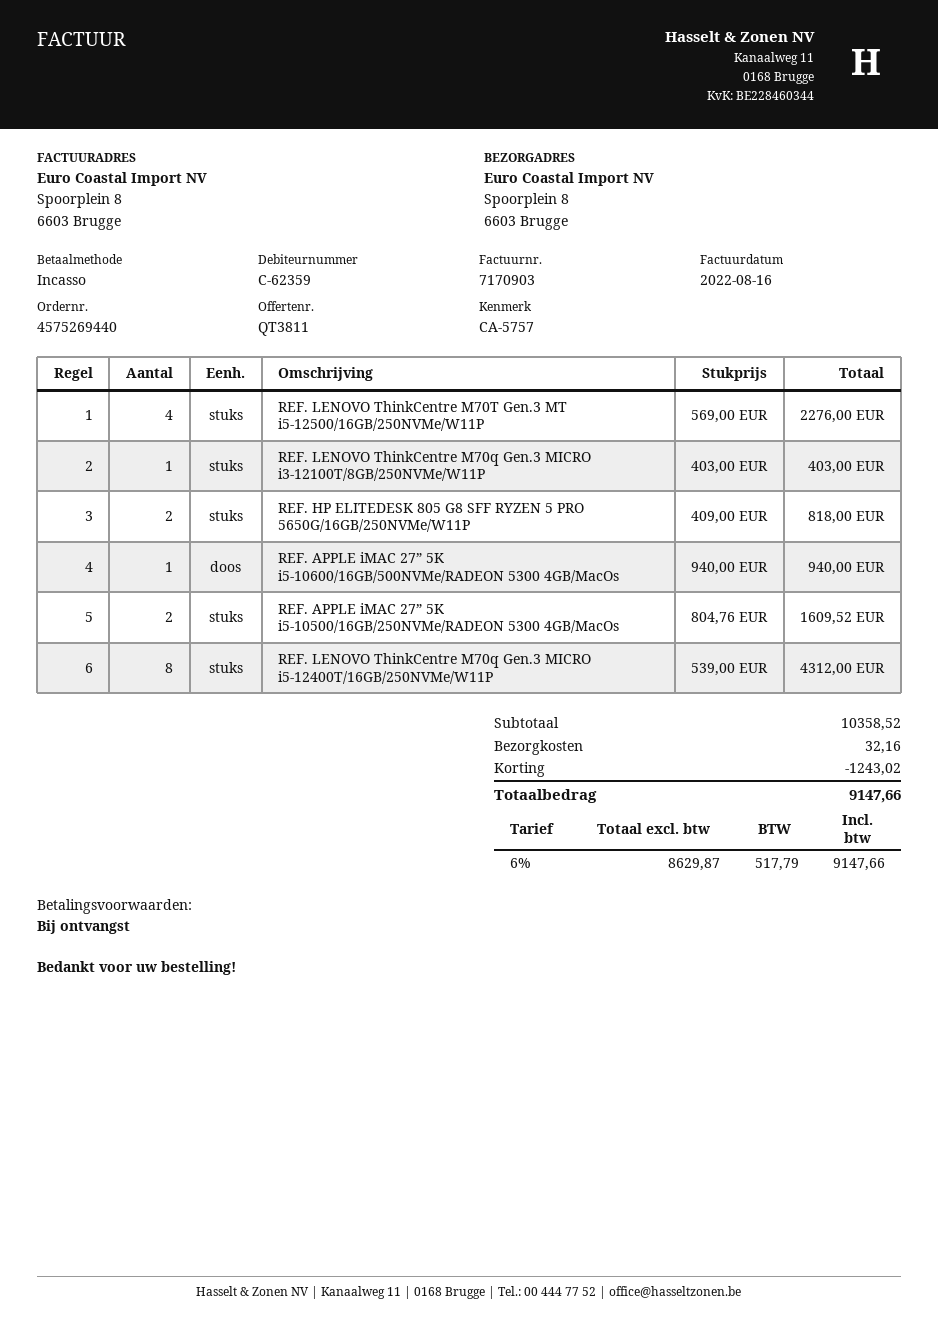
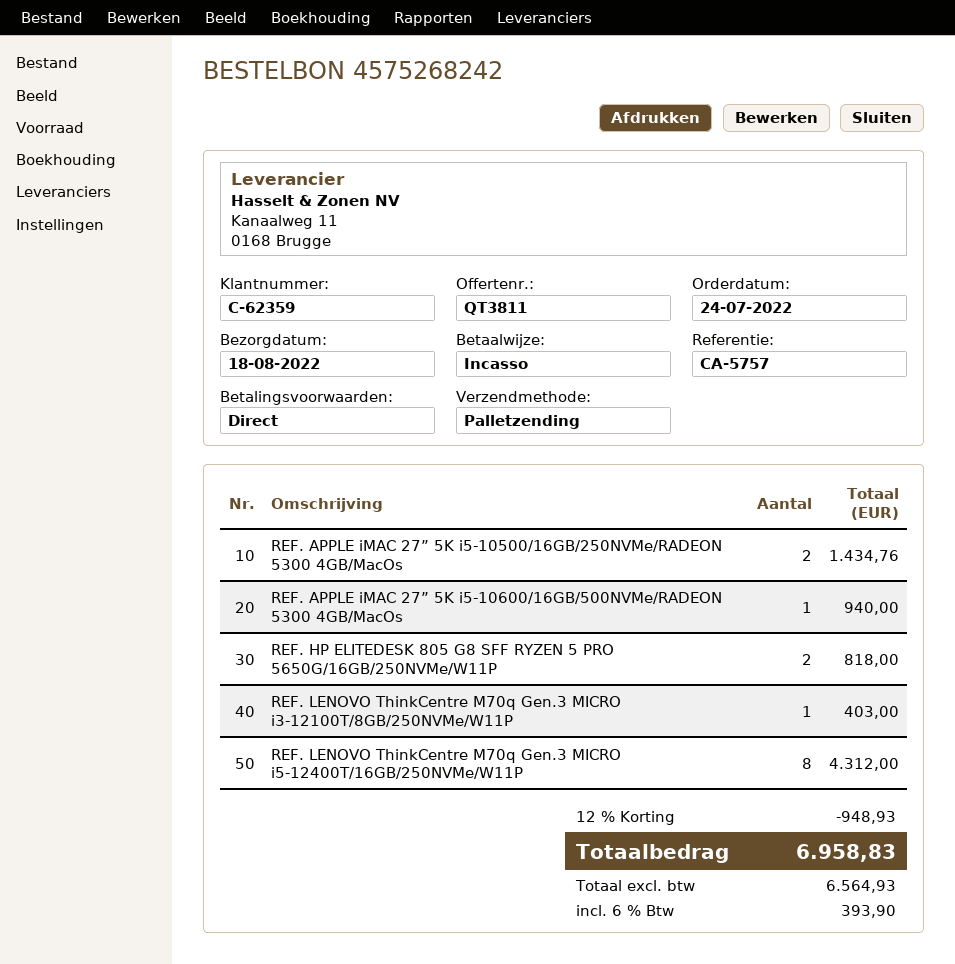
order number: 4575269440 -> 4575268242
REF. LENOVO ThinkCentre M70T Gen.3 MT i5-12500/16GB/250NVMe/W11P: 4 for 2276.00 -> none
REF. APPLE iMAC 27” 5K i5-10500/16GB/250NVMe/RADEON 5300 4GB/MacOs: 2 for 1609.52 -> 2 for 1434.76
discount: 1243.02 -> 948.93
shipping: 32.16 -> none
net: 8629.87 -> 6564.93
tax: 6% = 517.79 -> 6% = 393.90
total: 9147.66 -> 6958.83

